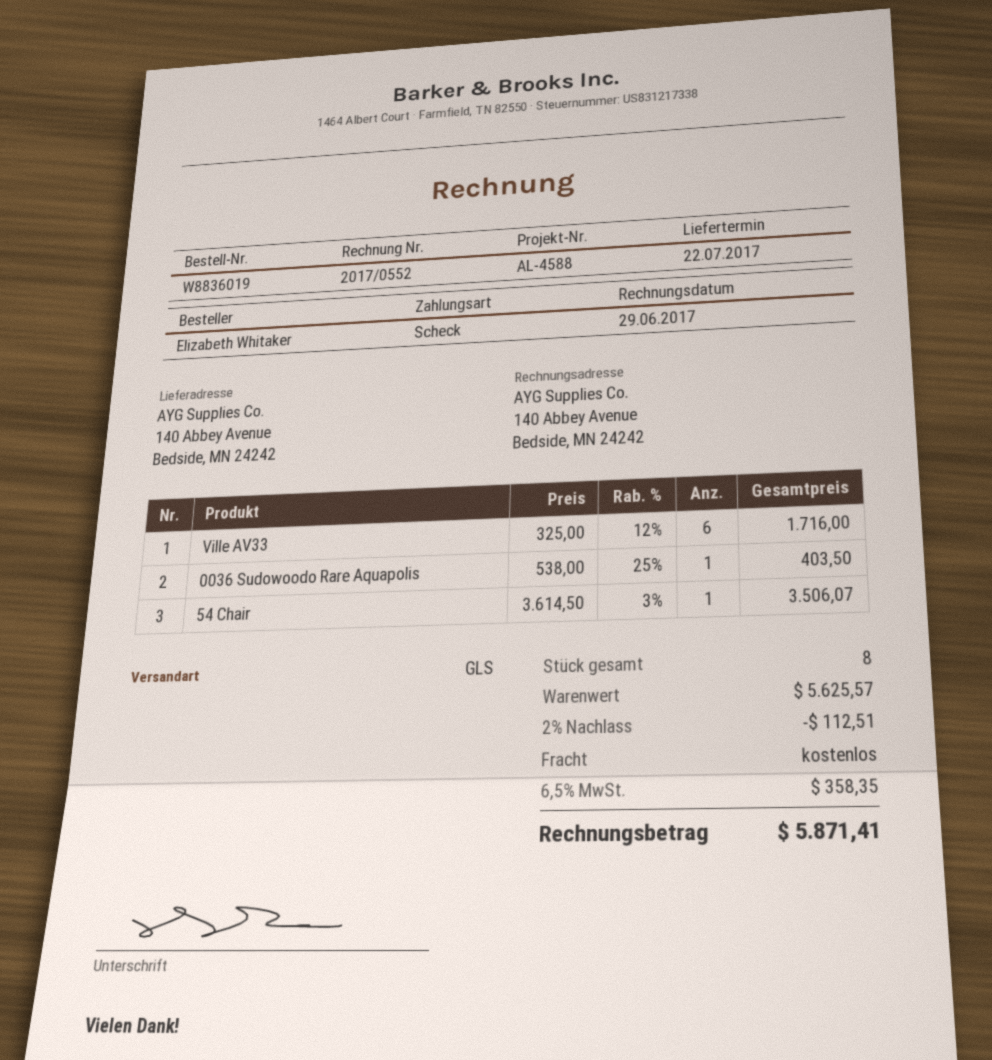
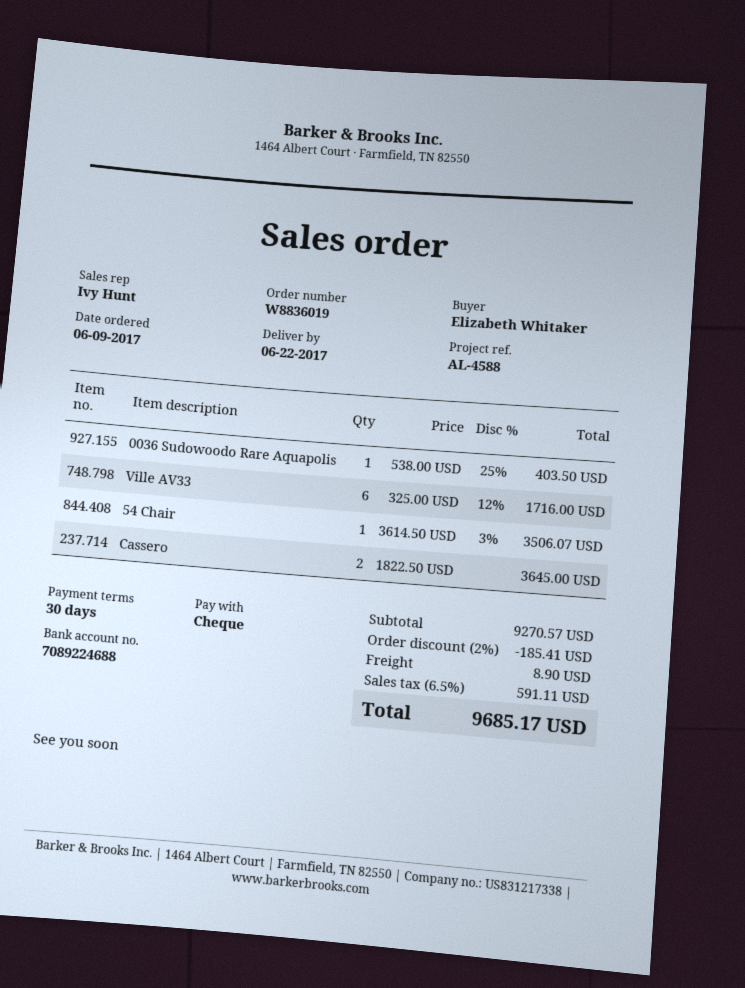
delivery date: 2017-07-22 -> 2017-06-22
Cassero: none -> 2 x 1822.50 = 3645.00
subtotal: 5625.57 -> 9270.57
discount: 2% = 112.51 -> 2% = 185.41
shipping: 0.00 -> 8.90
tax: 6.5% = 358.35 -> 6.5% = 591.11
total: 5871.41 -> 9685.17

